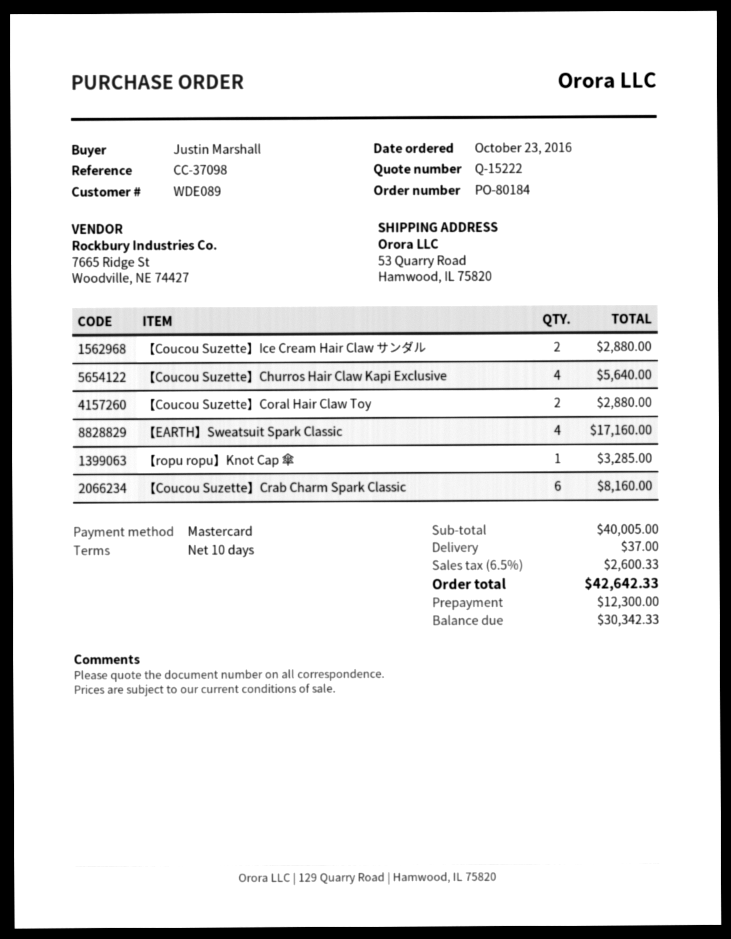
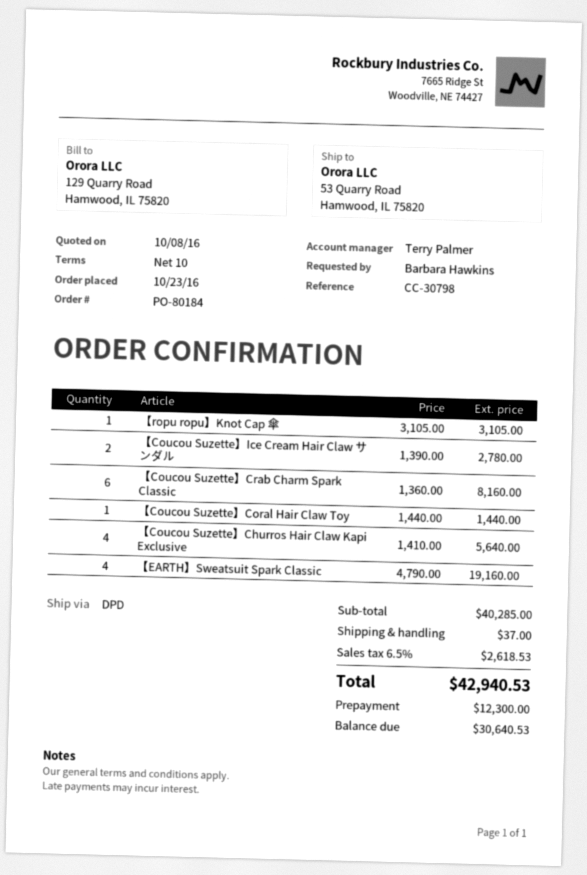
reference: CC-37098 -> CC-30798
ordered by: Justin Marshall -> Barbara Hawkins
【Coucou Suzette】Ice Cream Hair Claw サンダル: 2 for 2880.00 -> 2 for 2780.00
【Coucou Suzette】Coral Hair Claw Toy: 2 for 2880.00 -> 1 for 1440.00
【EARTH】Sweatsuit Spark Classic: 4 for 17160.00 -> 4 for 19160.00
【ropu ropu】Knot Cap 傘: 1 for 3285.00 -> 1 for 3105.00
subtotal: 40005.00 -> 40285.00
tax: 6.5% = 2600.33 -> 6.5% = 2618.53
total: 42642.33 -> 42940.53
balance: 30342.33 -> 30640.53

